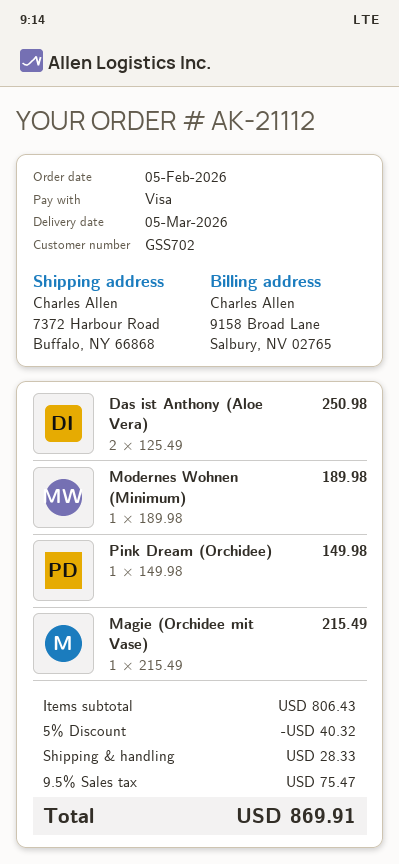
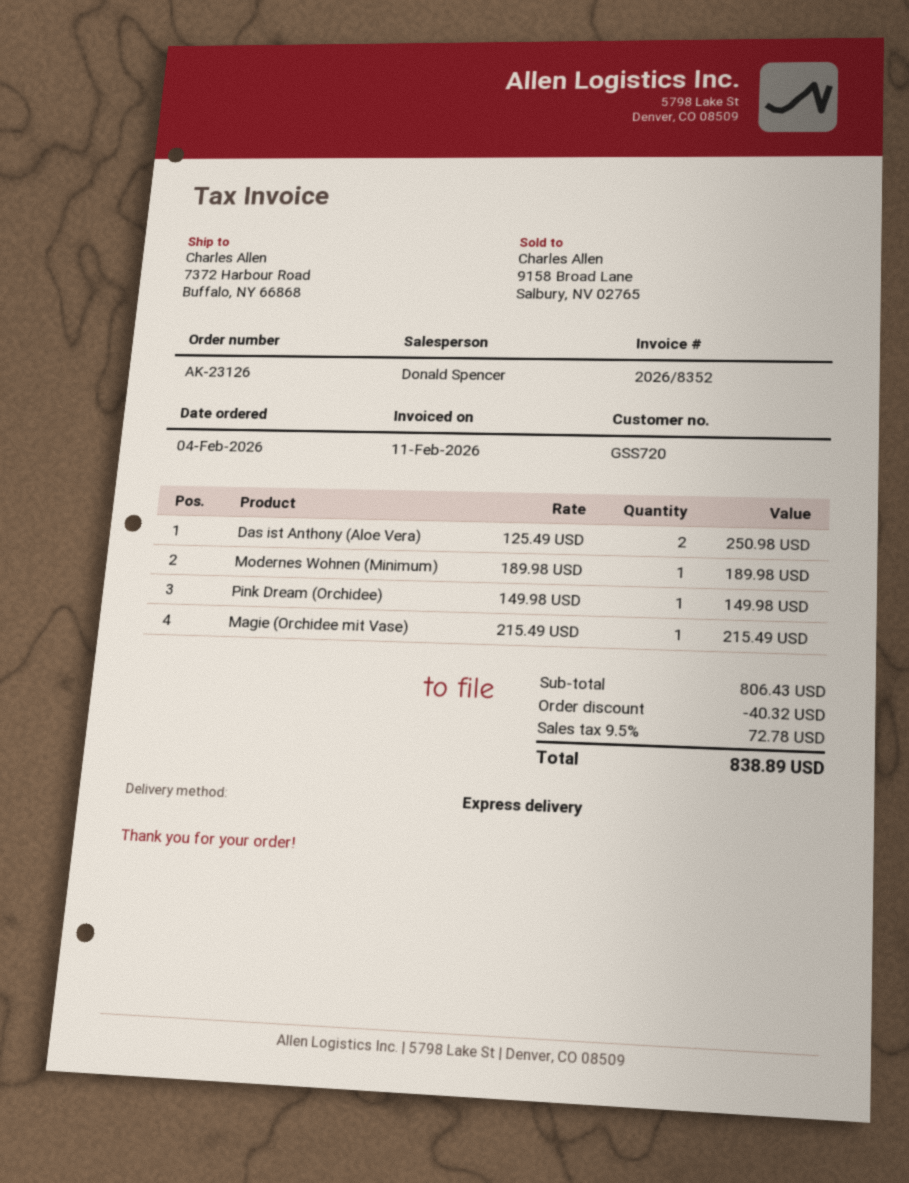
order number: AK-21112 -> AK-23126
order date: 2026-02-05 -> 2026-02-04
customer number: GSS702 -> GSS720
shipping: 28.33 -> none
tax: 9.5% = 75.47 -> 9.5% = 72.78
total: 869.91 -> 838.89

